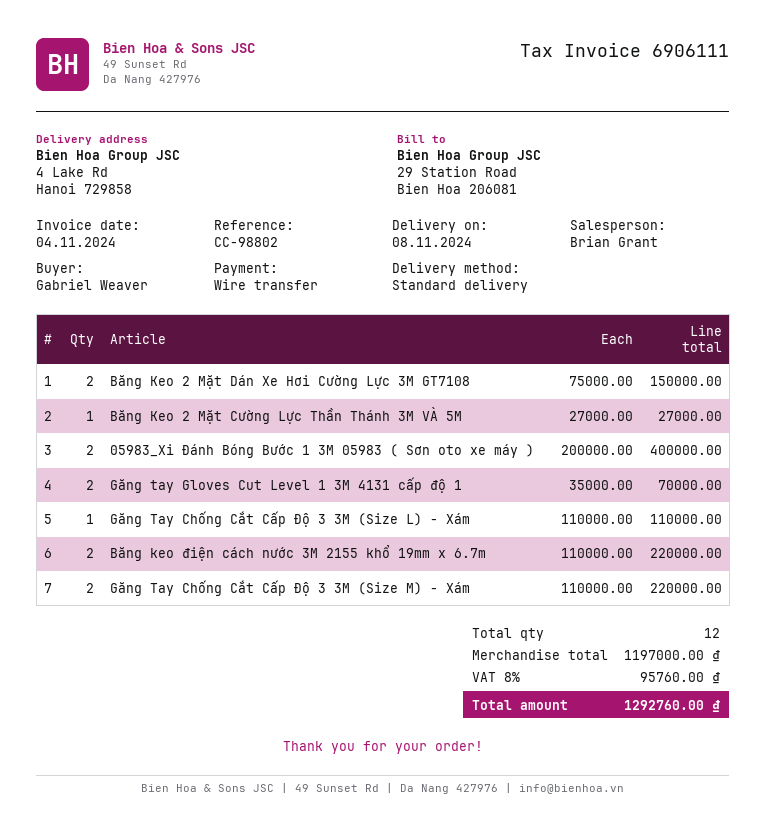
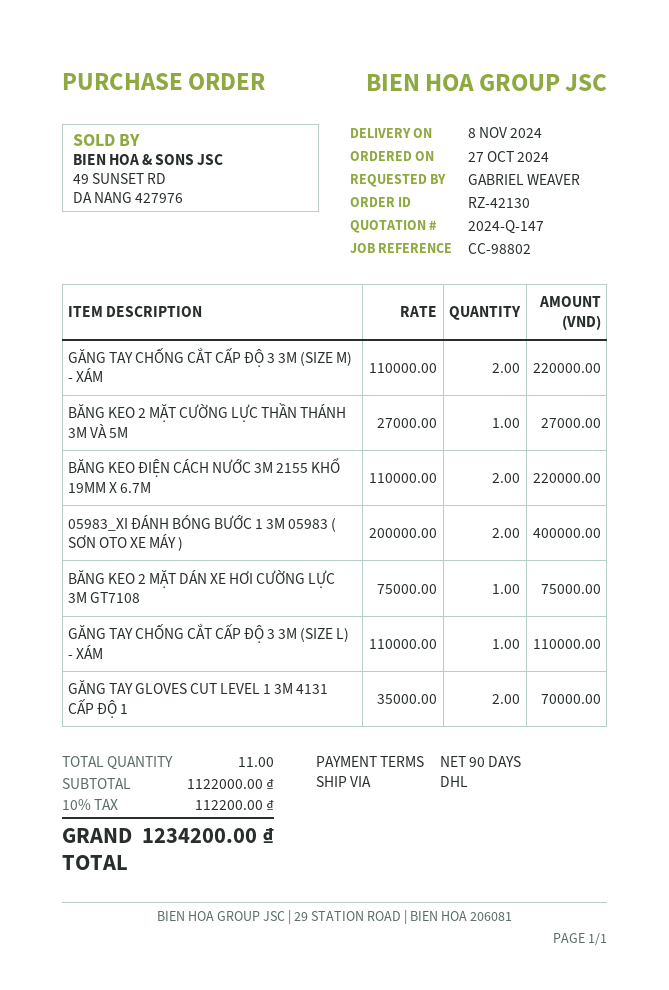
shipping method: standard -> DHL
Băng Keo 2 Mặt Dán Xe Hơi Cường Lực 3M GT7108: 2 x 75000.00 = 150000.00 -> 1 x 75000.00 = 75000.00
total quantity: 12 -> 11
subtotal: 1197000.00 -> 1122000.00
tax: 8% = 95760.00 -> 10% = 112200.00
total: 1292760.00 -> 1234200.00

